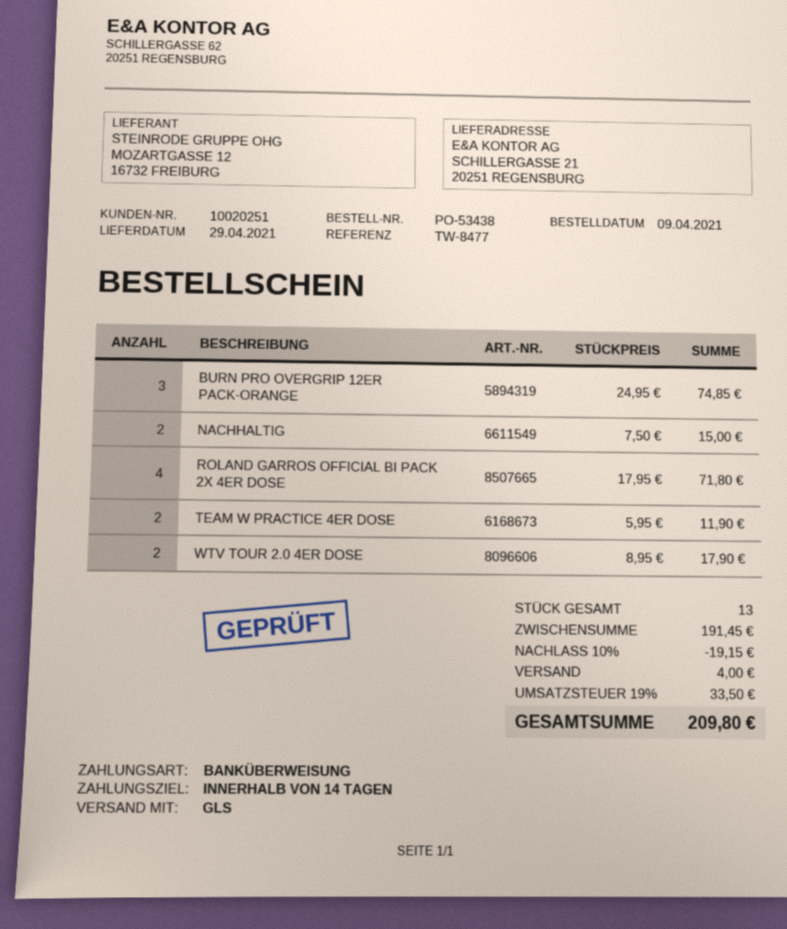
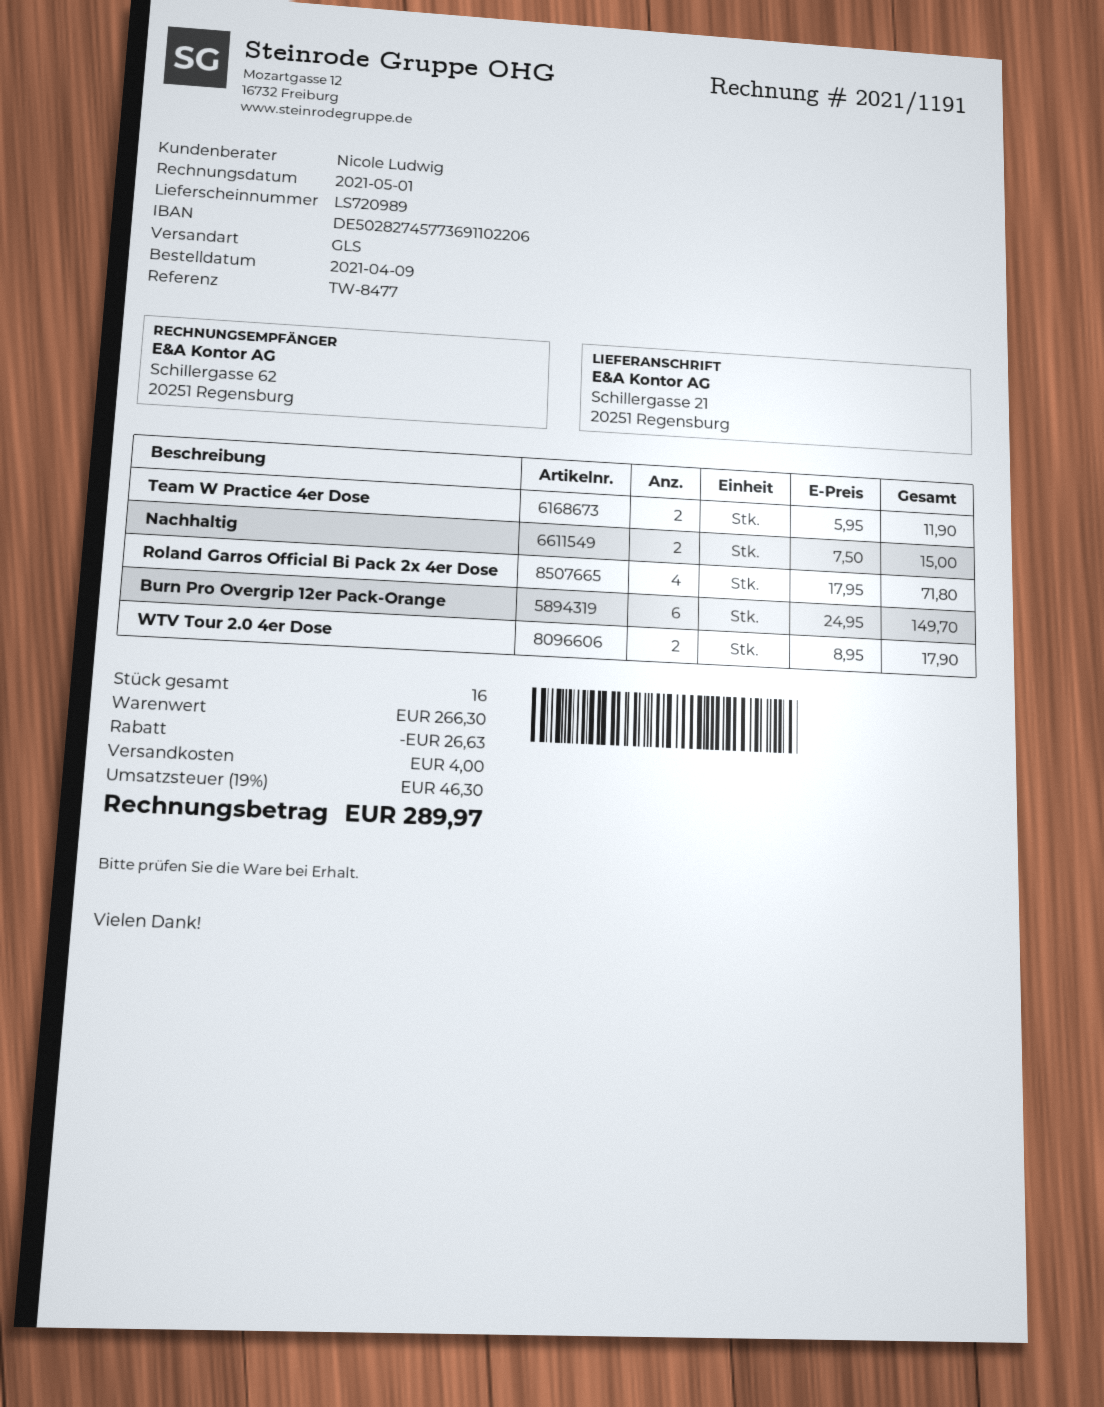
BURN PRO OVERGRIP 12ER PACK-ORANGE: 3 x 24.95 = 74.85 -> 6 x 24.95 = 149.70
total quantity: 13 -> 16
subtotal: 191.45 -> 266.30
discount: 19.15 -> 26.63
tax: 19% = 33.50 -> 19% = 46.30
total: 209.80 -> 289.97

